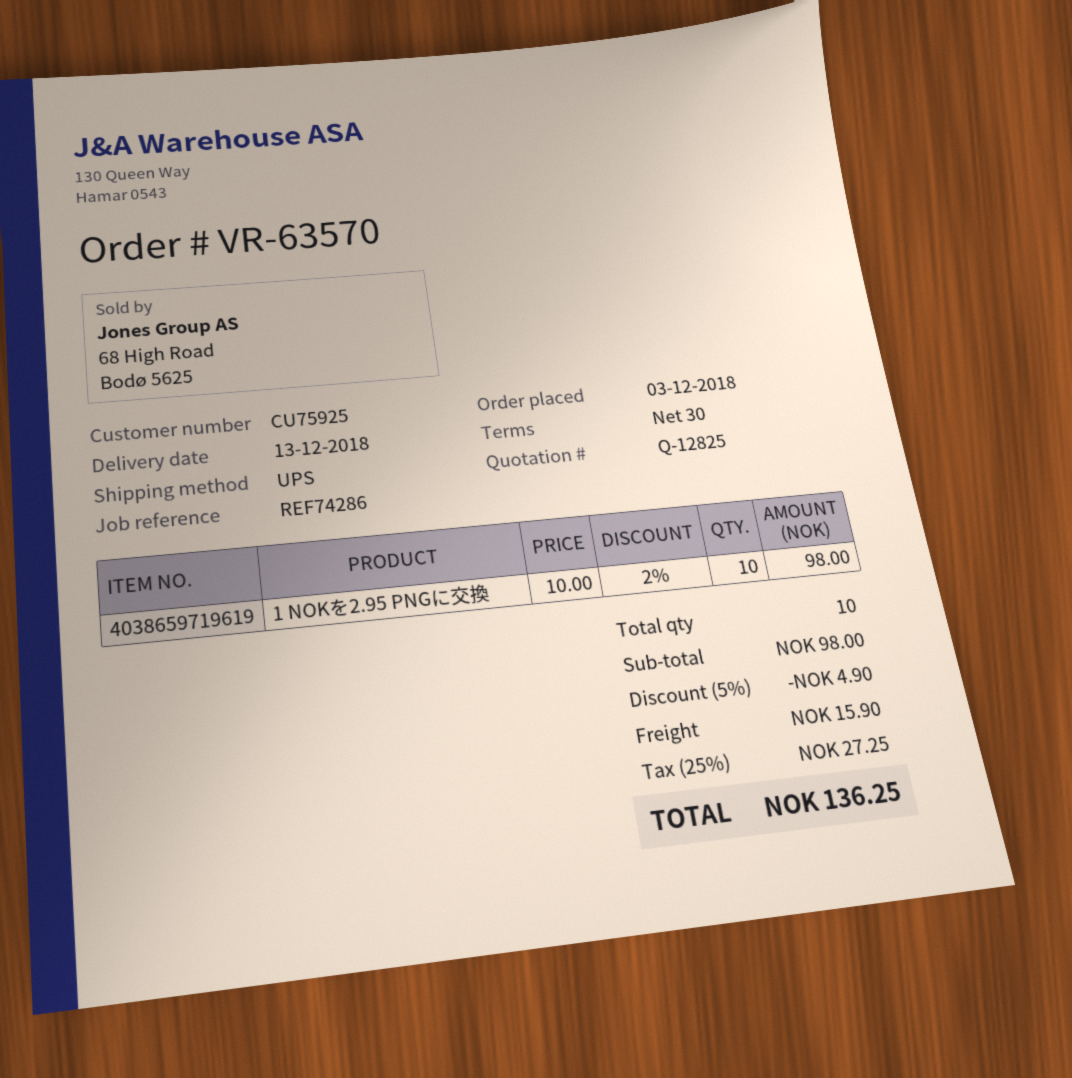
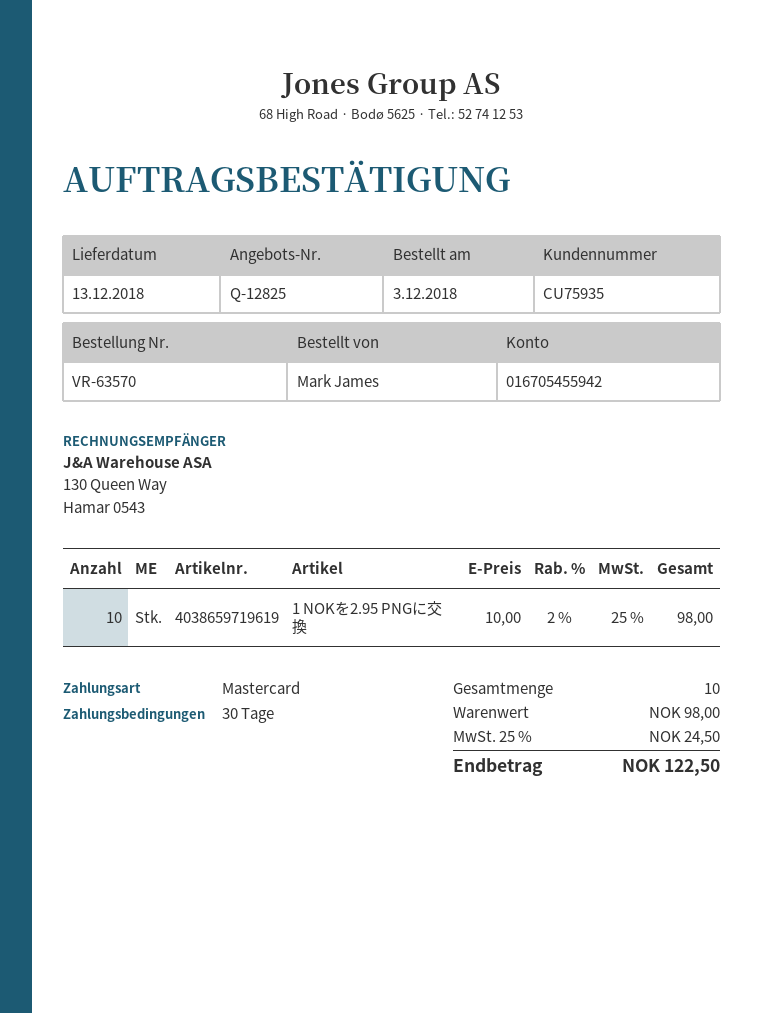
customer number: CU75925 -> CU75935
discount: 5% = 4.90 -> none
shipping: 15.90 -> none
tax: 25% = 27.25 -> 25% = 24.50
total: 136.25 -> 122.50

